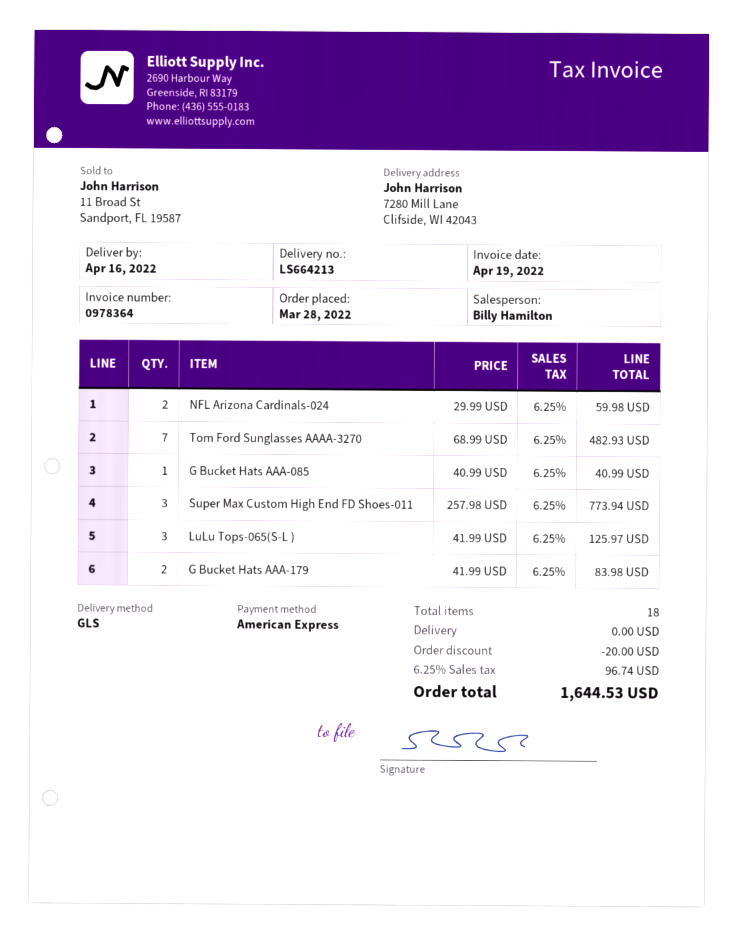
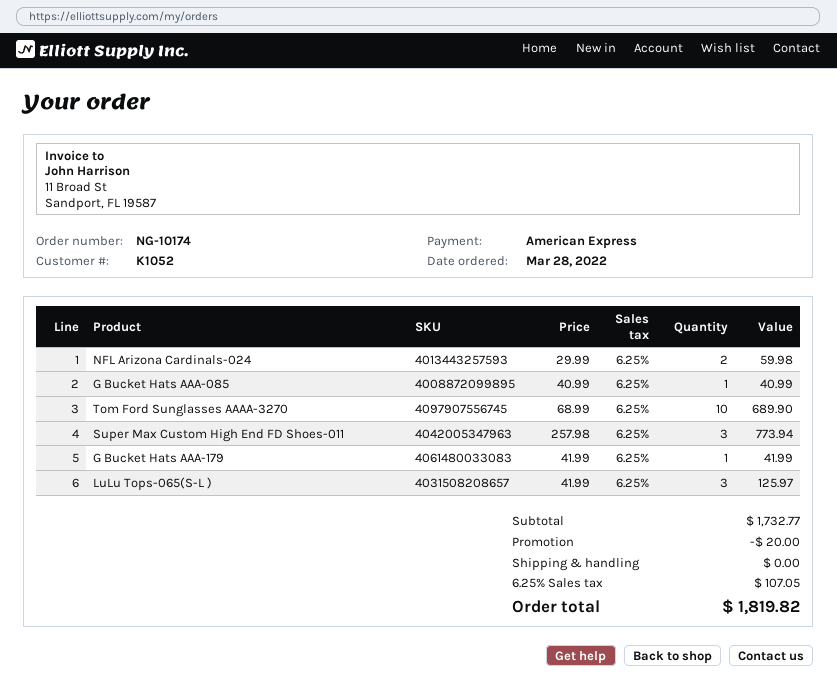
Tom Ford Sunglasses AAAA-3270: 7 x 68.99 = 482.93 -> 10 x 68.99 = 689.90
G Bucket Hats AAA-179: 2 x 41.99 = 83.98 -> 1 x 41.99 = 41.99
tax: 6.25% = 96.74 -> 6.25% = 107.05
total: 1644.53 -> 1819.82

